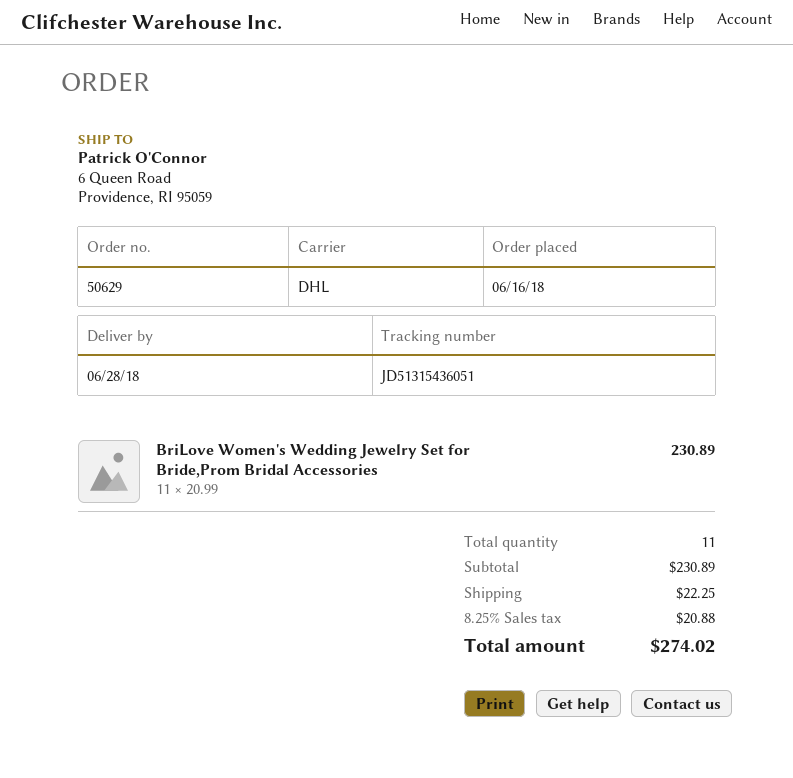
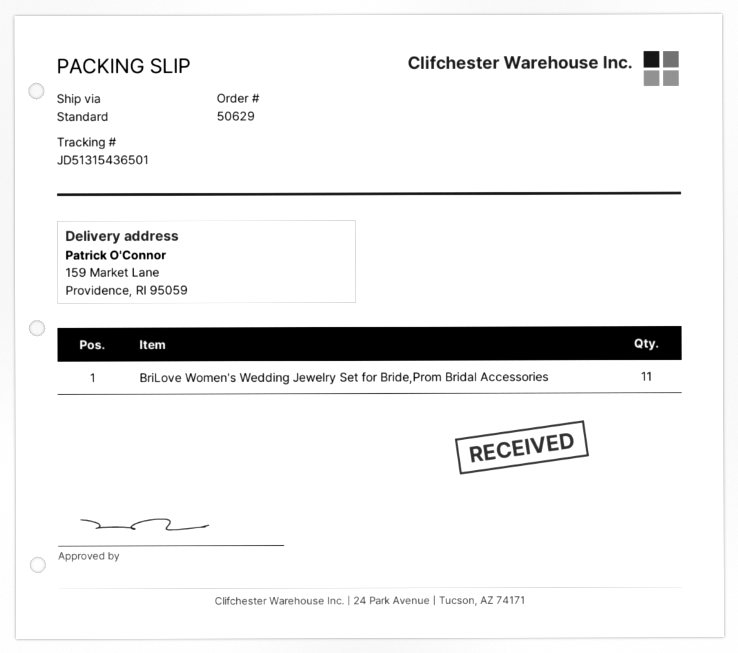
shipping method: DHL -> standard
tracking number: JD51315436051 -> JD51315436501
ship to: 6 Queen Road, Providence, RI 95059 -> 159 Market Lane, Providence, RI 95059

